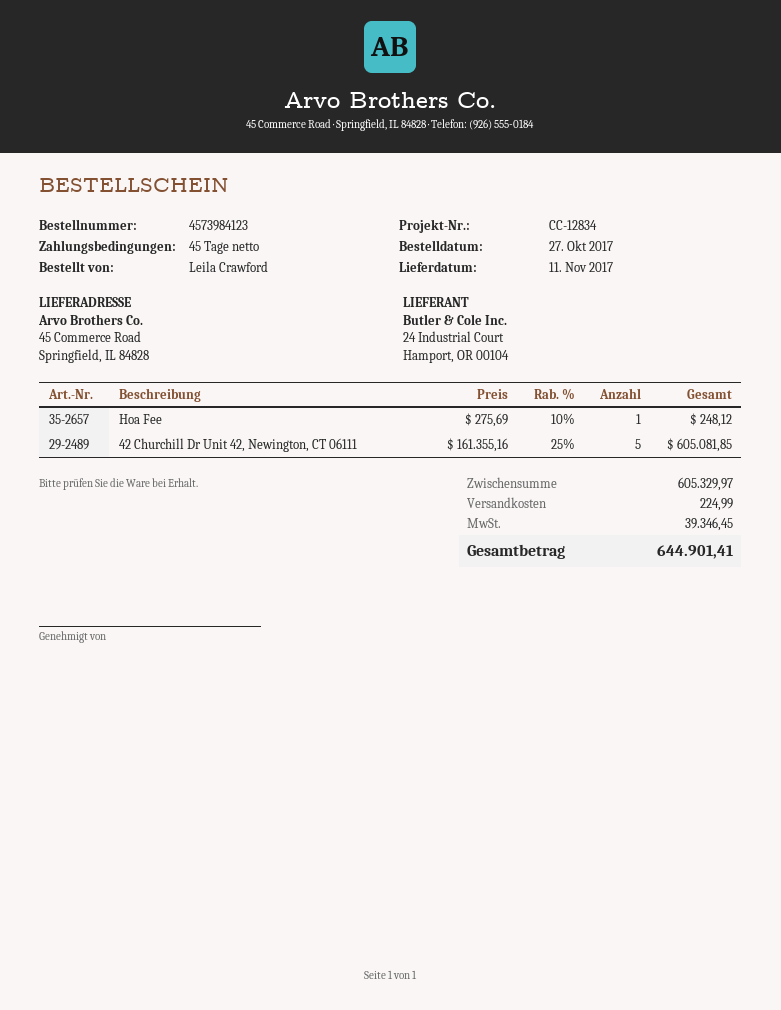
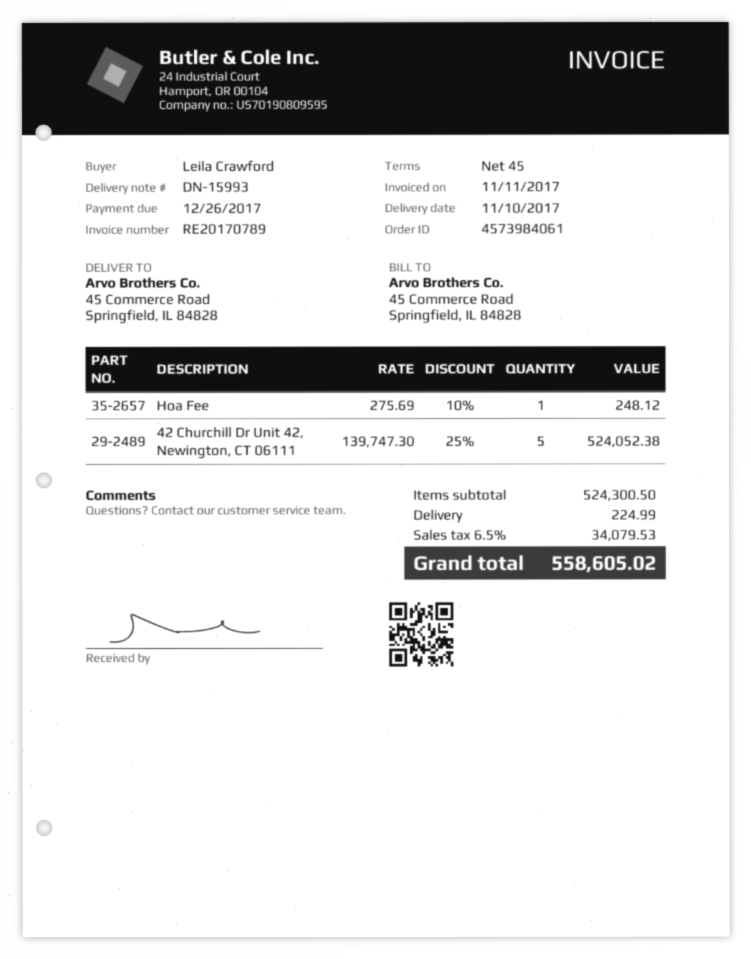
order number: 4573984123 -> 4573984061
delivery date: 2017-11-11 -> 2017-11-10
42 Churchill Dr Unit 42, Newington, CT 06111: 5 x 161355.16 - 25% = 605081.85 -> 5 x 139747.30 - 25% = 524052.38
subtotal: 605329.97 -> 524300.50
tax: 39346.45 -> 34079.53
total: 644901.41 -> 558605.02

